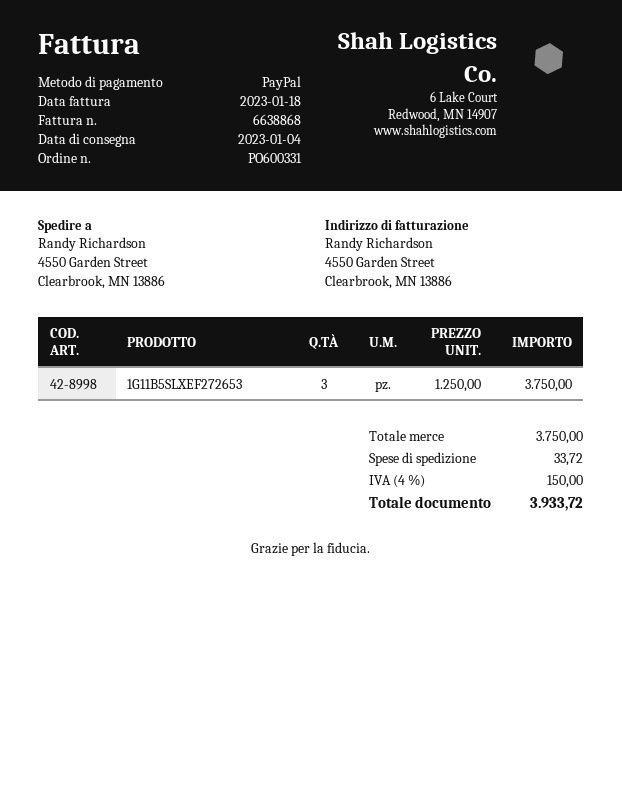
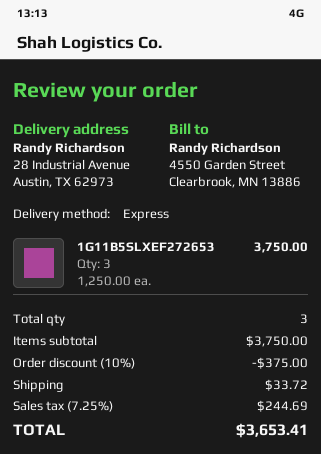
ship to: 4550 Garden Street, Clearbrook, MN 13886 -> 28 Industrial Avenue, Austin, TX 62973
discount: none -> 10% = 375.00
tax: 4% = 150.00 -> 7.25% = 244.69
total: 3933.72 -> 3653.41

